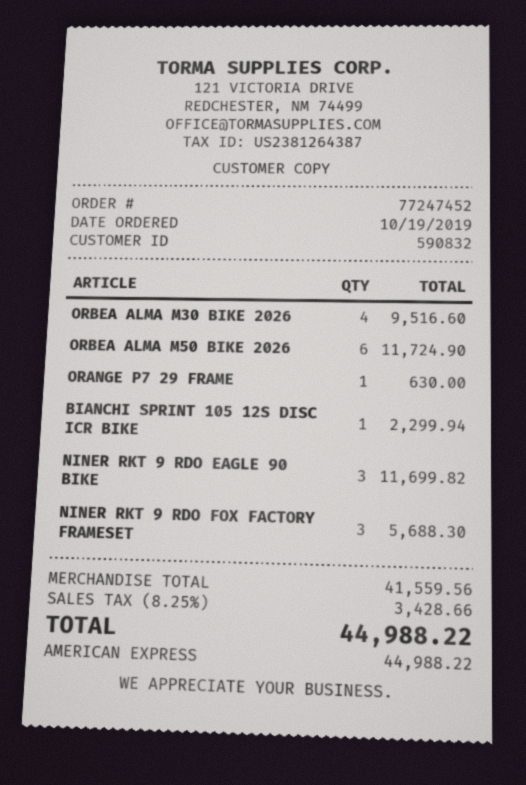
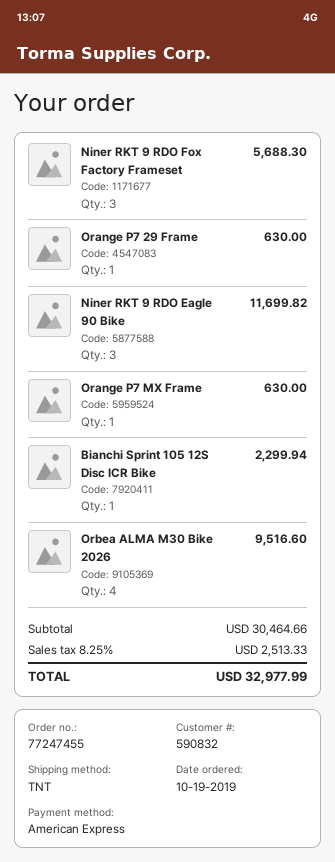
order number: 77247452 -> 77247455
ORBEA ALMA M50 BIKE 2026: 6 for 11724.90 -> none
Orange P7 MX Frame: none -> 1 for 630.00
subtotal: 41559.56 -> 30464.66
tax: 8.25% = 3428.66 -> 8.25% = 2513.33
total: 44988.22 -> 32977.99

